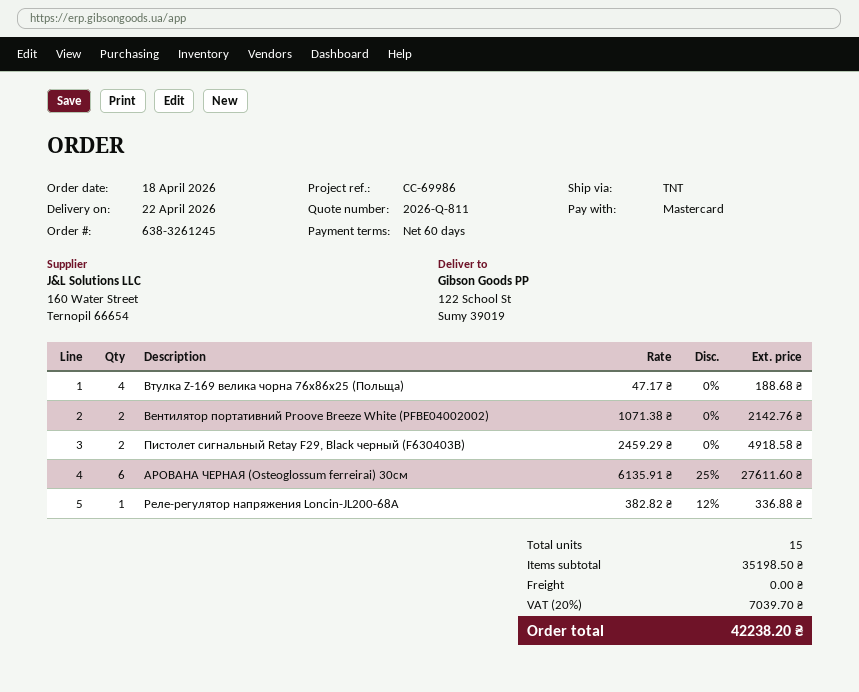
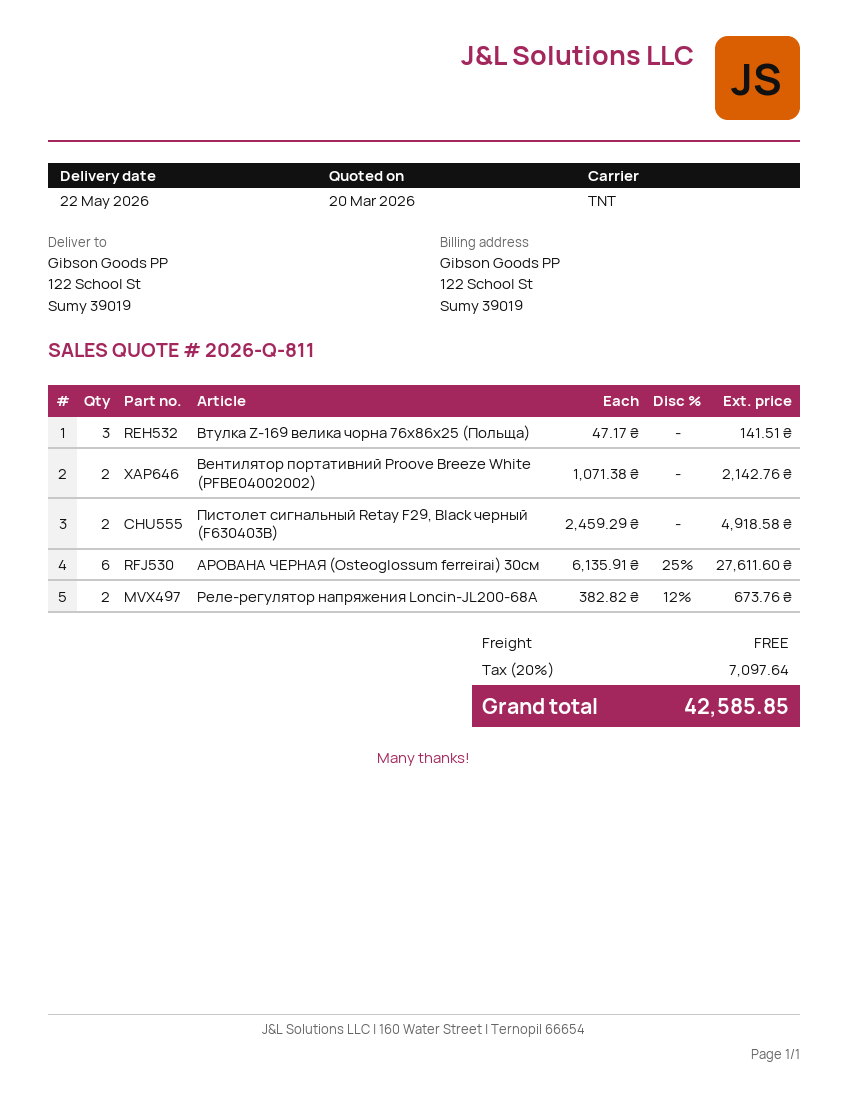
delivery date: 2026-04-22 -> 2026-05-22
Втулка Z-169 велика чорна 76х86х25 (Польща): 4 x 47.17 = 188.68 -> 3 x 47.17 = 141.51
Реле-регулятор напряжения Loncin-JL200-68A: 1 x 382.82 - 12% = 336.88 -> 2 x 382.82 - 12% = 673.76
tax: 20% = 7039.70 -> 20% = 7097.64
total: 42238.20 -> 42585.85

